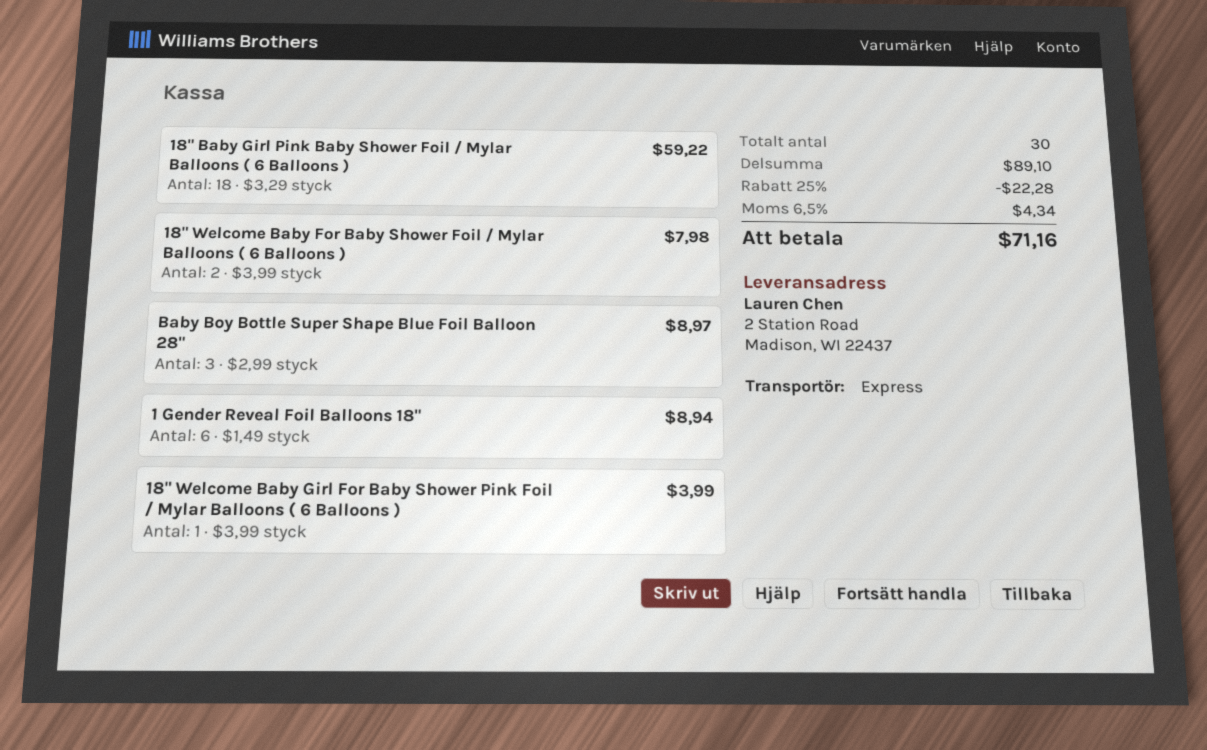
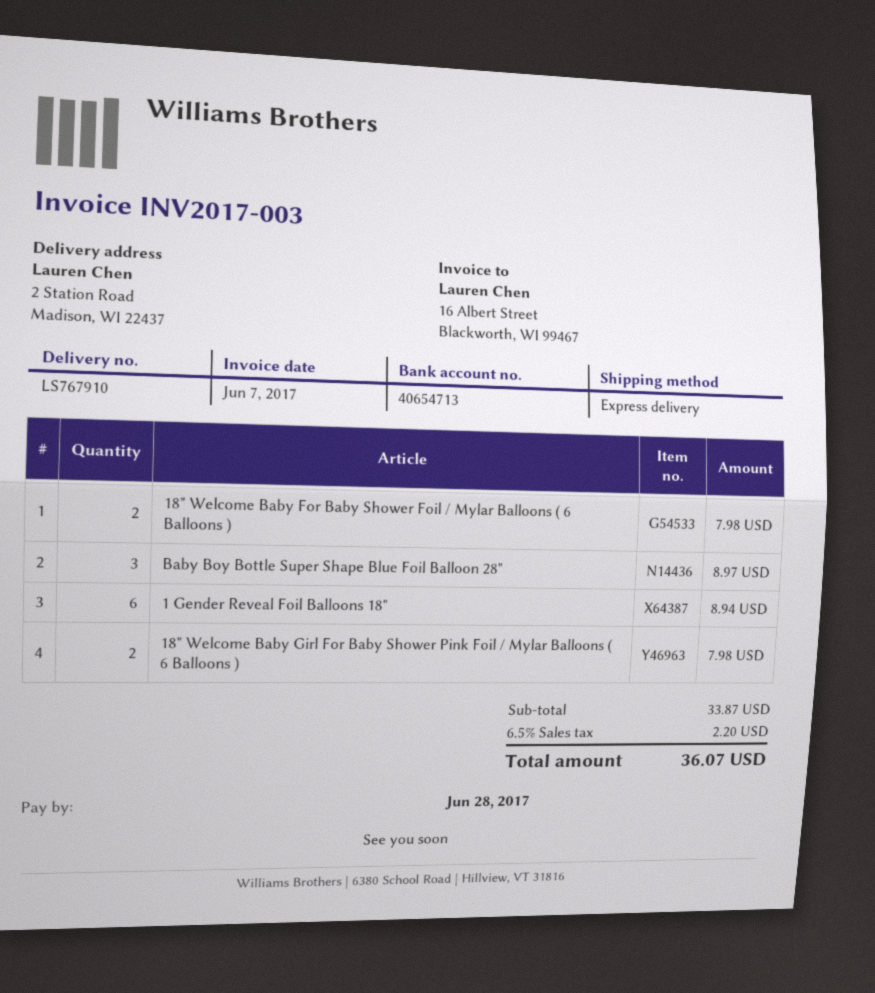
18" Baby Girl Pink Baby Shower Foil / Mylar Balloons ( 6 Balloons ): 18 for 59.22 -> none
18" Welcome Baby Girl For Baby Shower Pink Foil / Mylar Balloons ( 6 Balloons ): 1 for 3.99 -> 2 for 7.98
subtotal: 89.10 -> 33.87
discount: 25% = 22.28 -> none
tax: 6.5% = 4.34 -> 6.5% = 2.20
total: 71.16 -> 36.07

